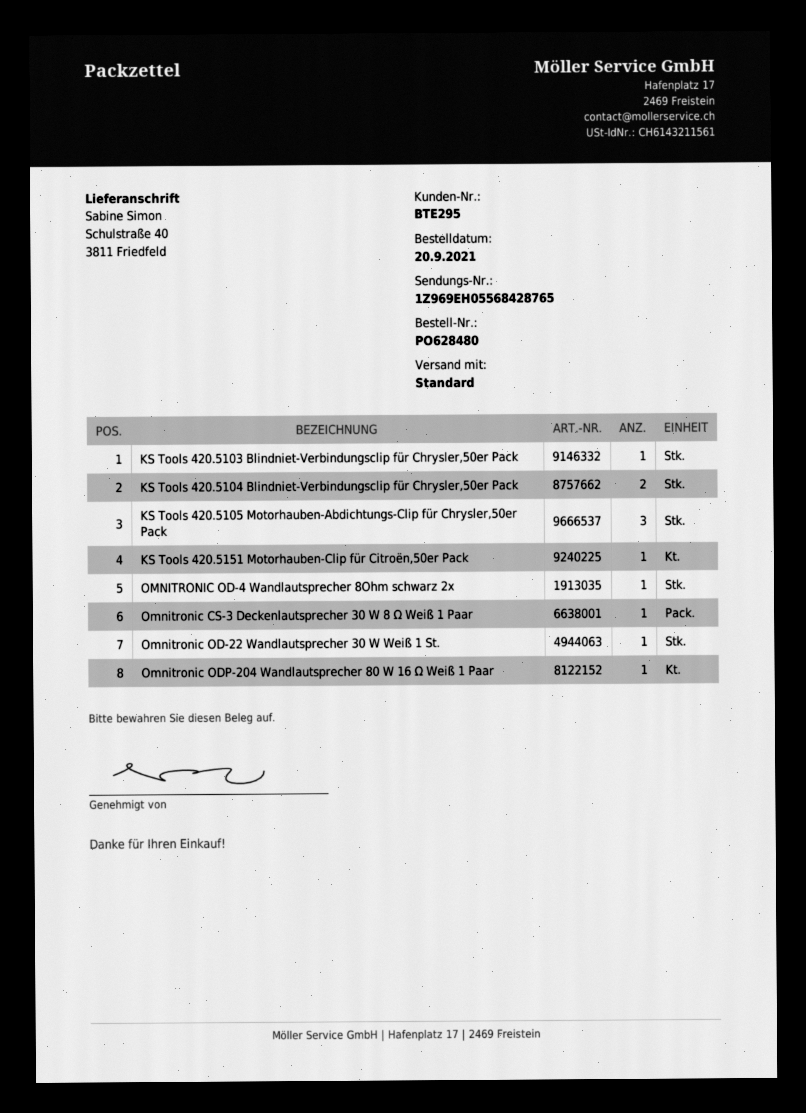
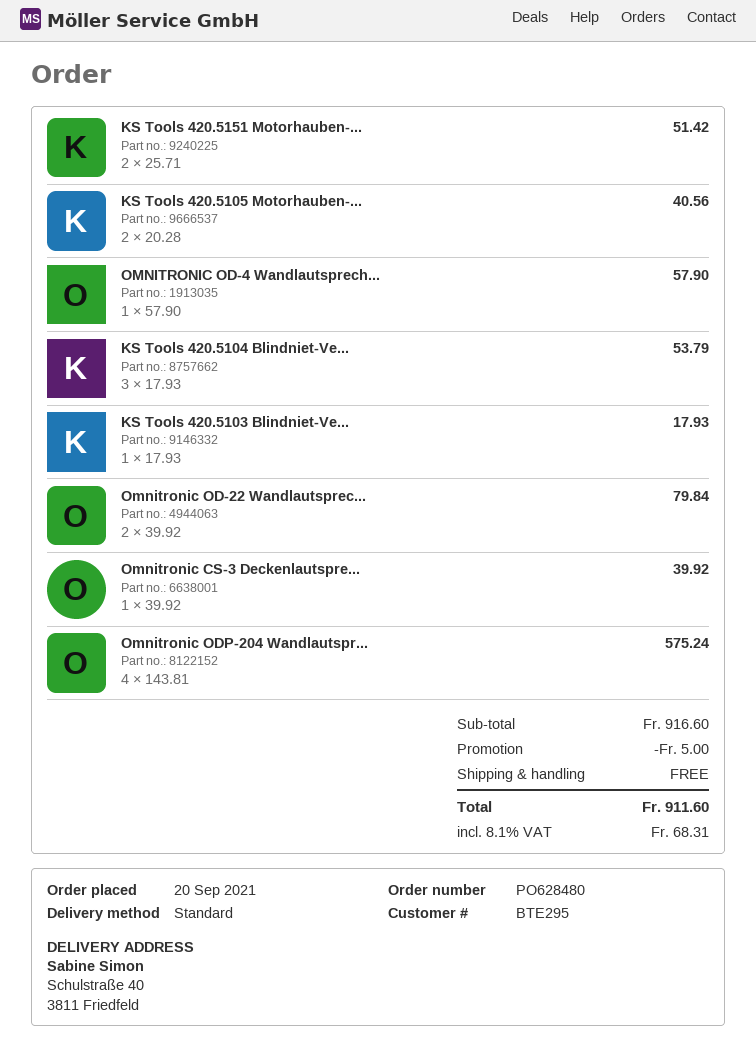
KS Tools 420.5104 Blindniet-Verbindungsclip für Chrysler,50er Pack: 2 -> 3
KS Tools 420.5105 Motorhauben-Abdichtungs-Clip für Chrysler,50er Pack: 3 -> 2
KS Tools 420.5151 Motorhauben-Clip für Citroën,50er Pack: 1 -> 2
Omnitronic OD-22 Wandlautsprecher 30 W Weiß 1 St.: 1 -> 2
Omnitronic ODP-204 Wandlautsprecher 80 W 16 Ω Weiß 1 Paar: 1 -> 4

